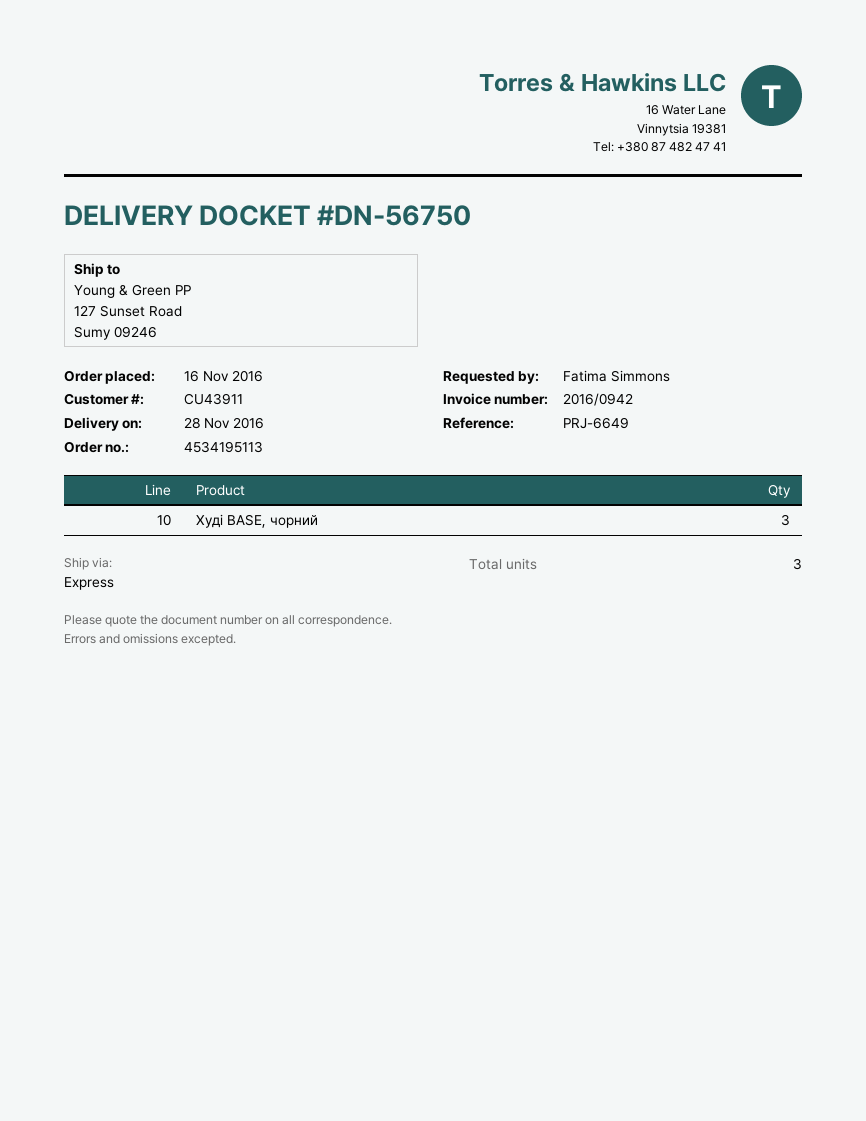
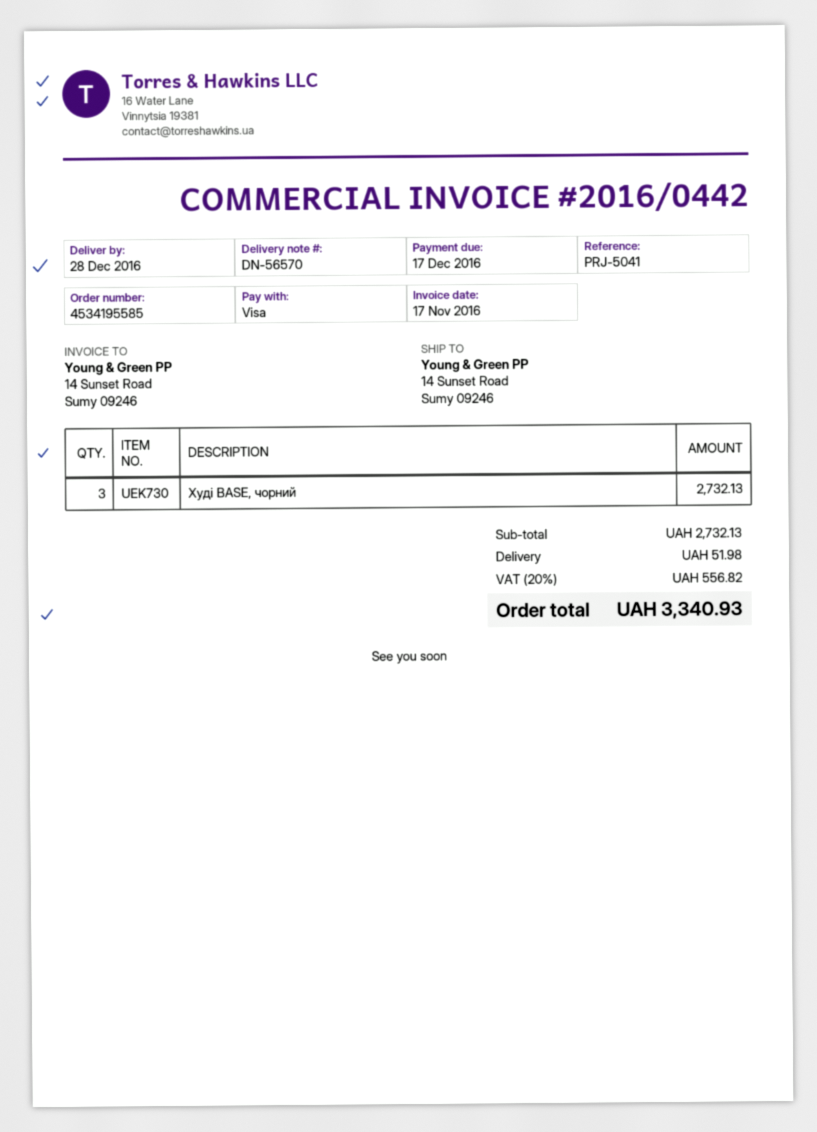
order number: 4534195113 -> 4534195585
delivery note number: DN-56750 -> DN-56570
delivery date: 2016-11-28 -> 2016-12-28
invoice number: 2016/0942 -> 2016/0442
reference: PRJ-6649 -> PRJ-5041
ship to: 127 Sunset Road, Sumy 09246 -> 14 Sunset Road, Sumy 09246

